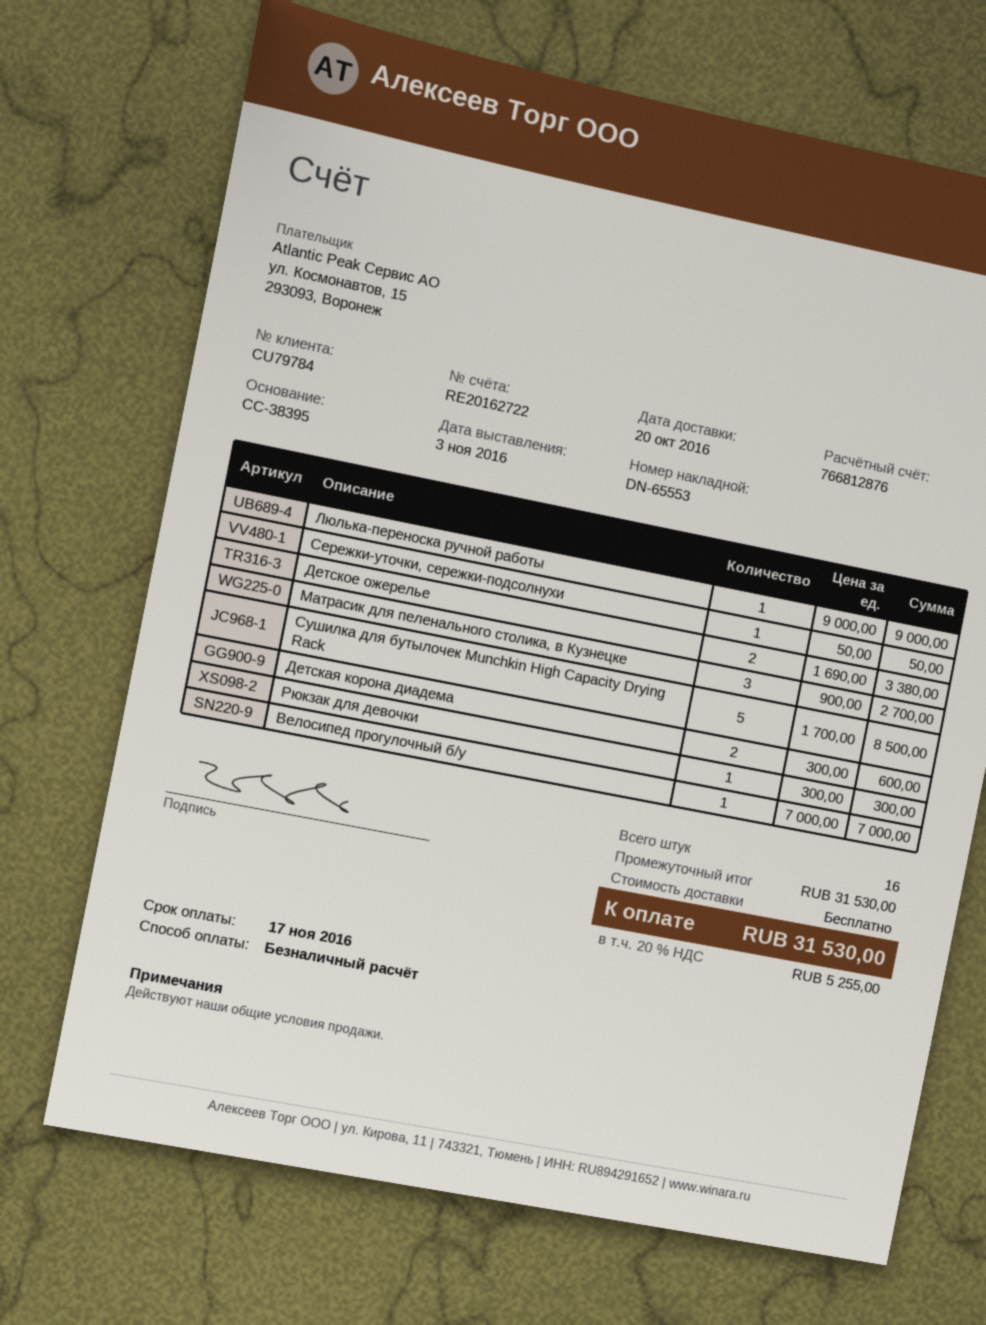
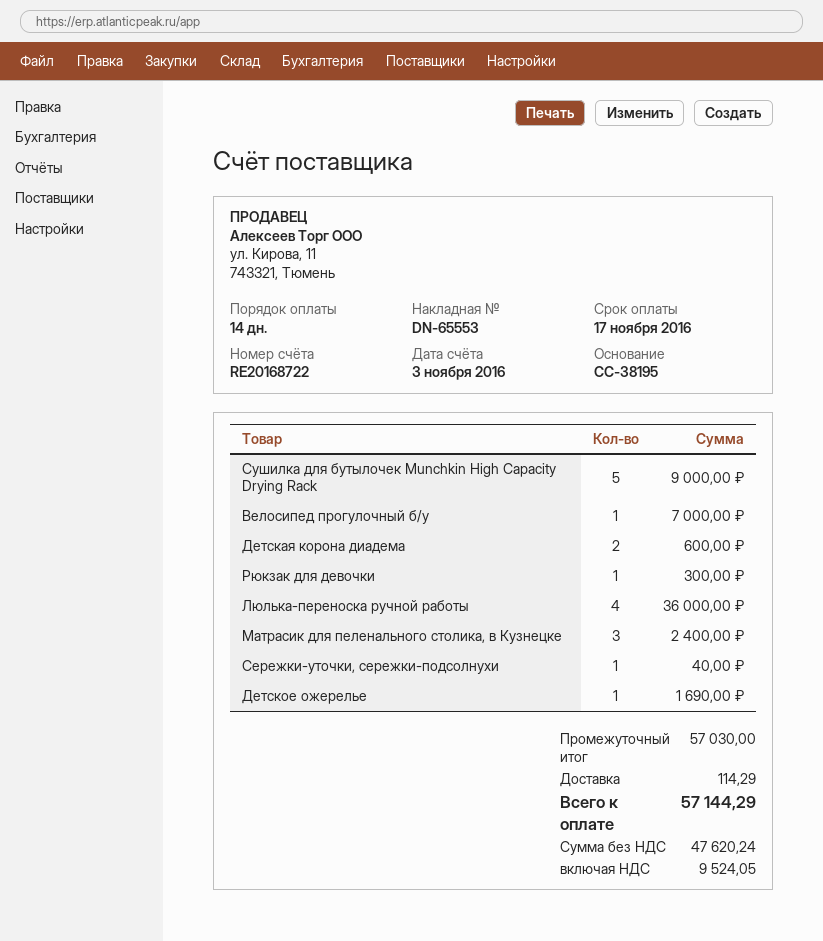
invoice number: RE20162722 -> RE20168722
reference: CC-38395 -> CC-38195
Люлька-переноска ручной работы: 1 for 9000.00 -> 4 for 36000.00
Сережки-уточки, сережки-подсолнухи: 1 for 50.00 -> 1 for 40.00
Детское ожерелье: 2 for 3380.00 -> 1 for 1690.00
Матрасик для пеленального столика, в Кузнецке: 3 for 2700.00 -> 3 for 2400.00
Сушилка для бутылочек Munchkin High Capacity Drying Rack: 5 for 8500.00 -> 5 for 9000.00
subtotal: 31530.00 -> 57030.00
shipping: 0.00 -> 114.29
tax: 5255.00 -> 9524.05
total: 31530.00 -> 57144.29

